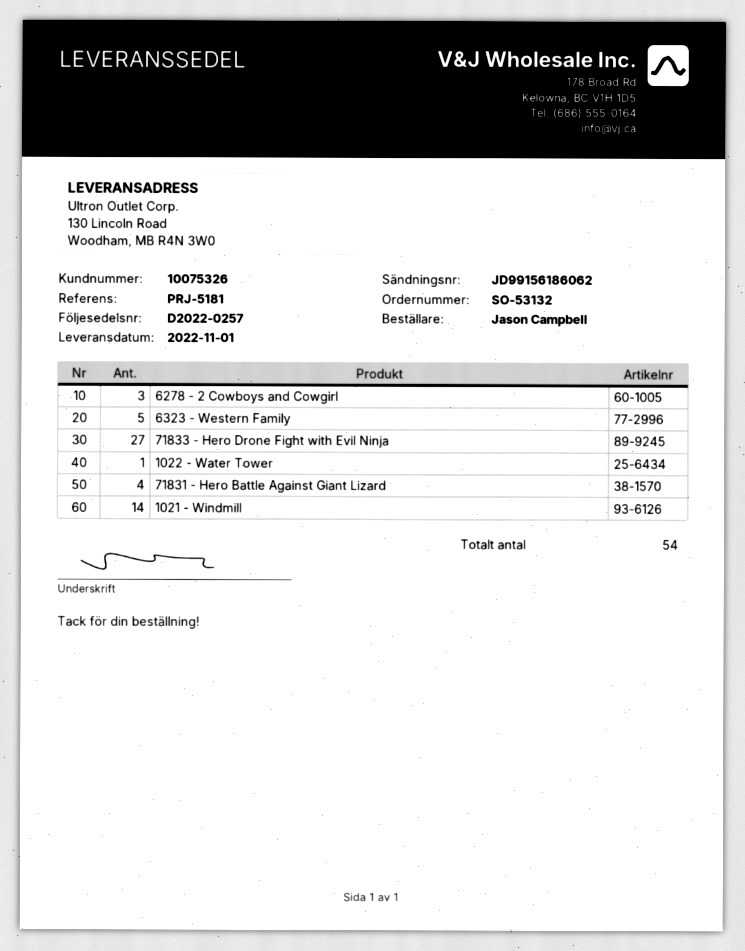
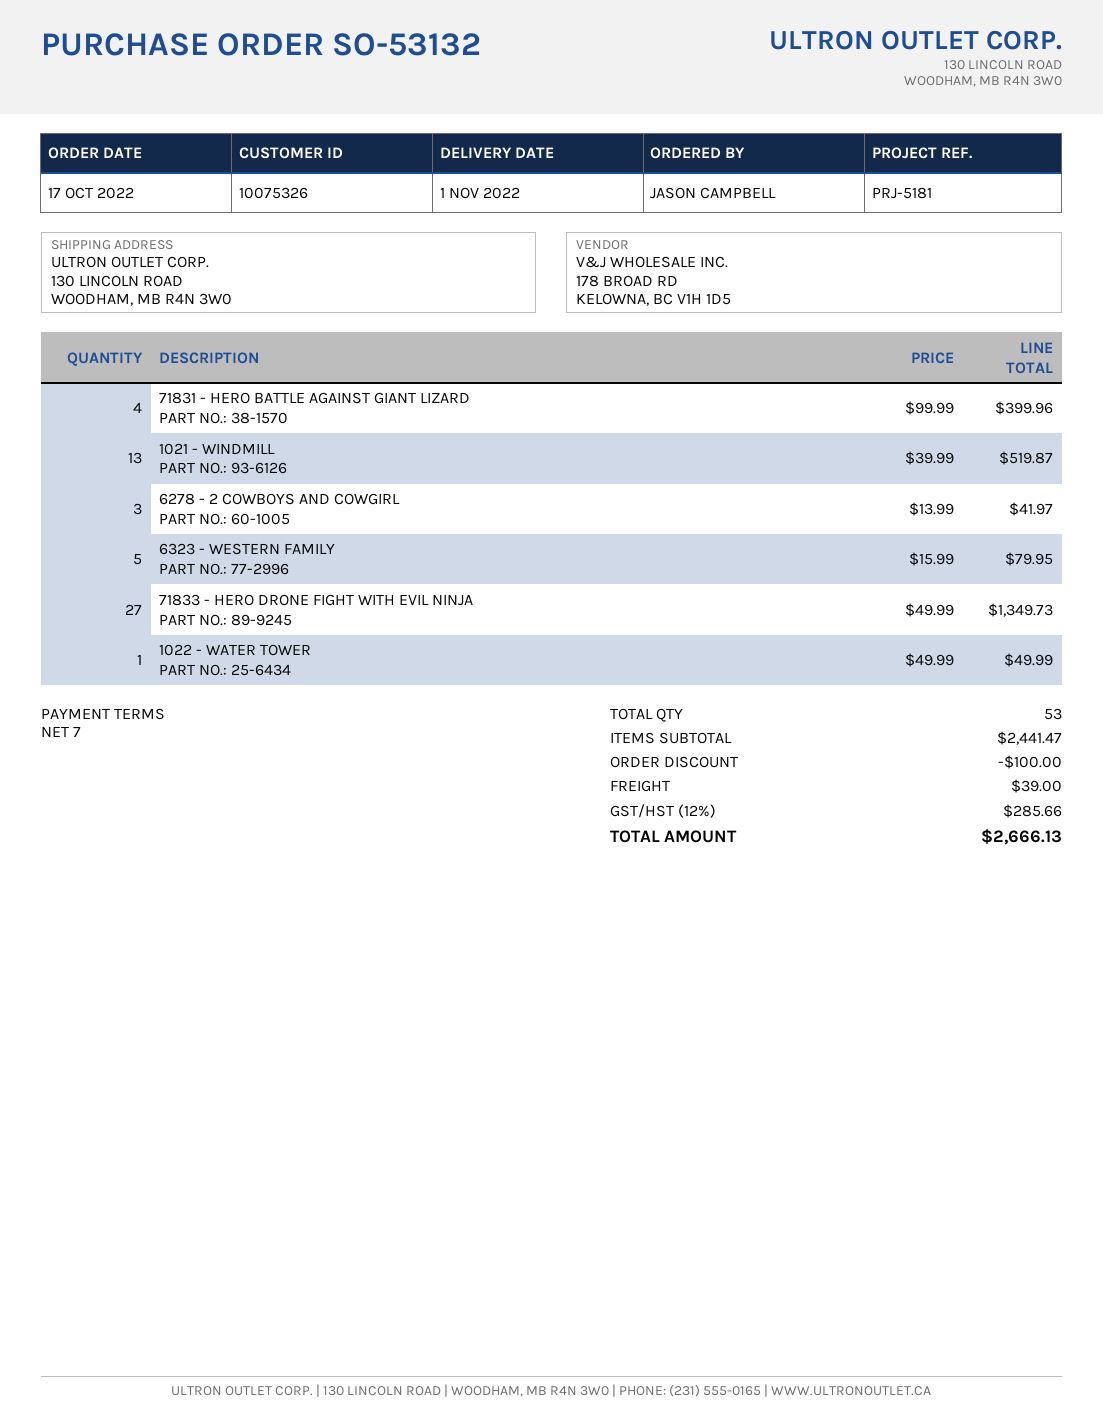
1021 - Windmill: 14 -> 13
total quantity: 54 -> 53

